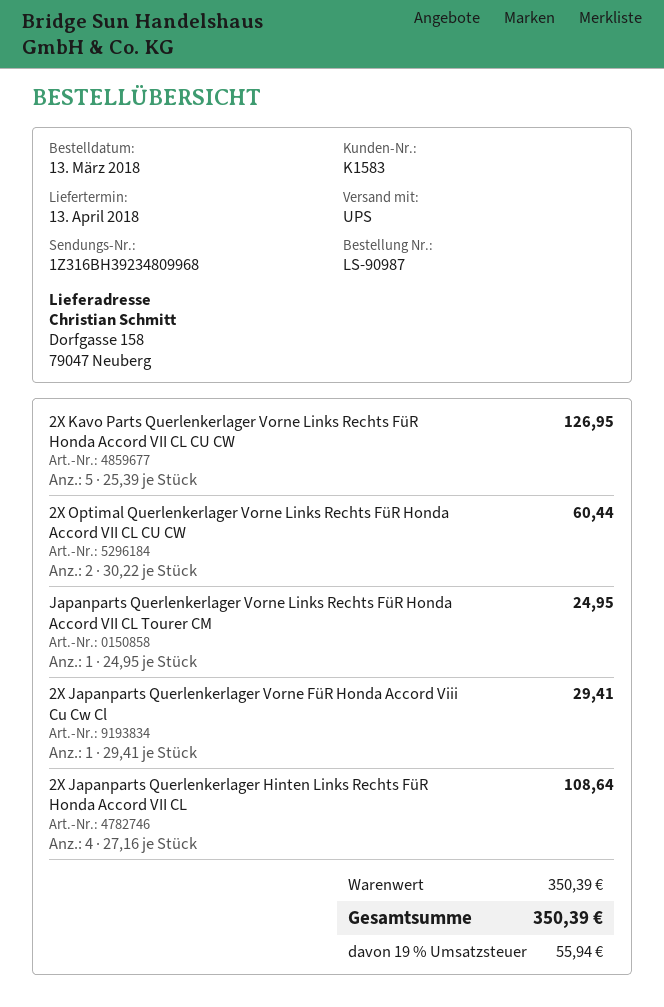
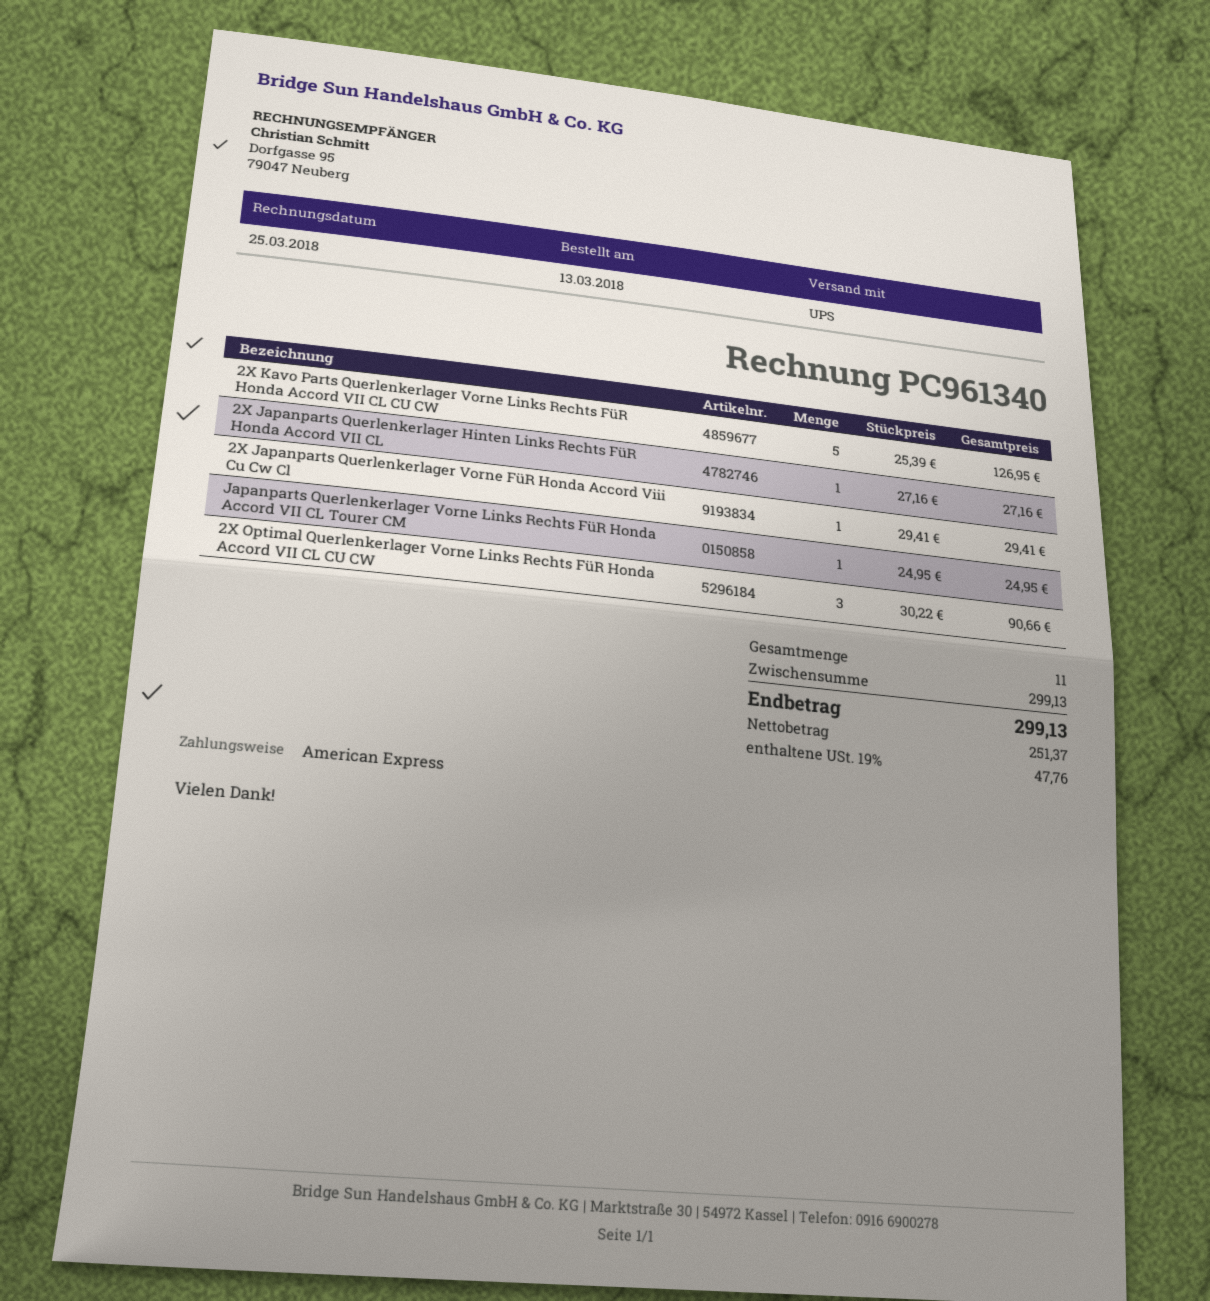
2X Optimal Querlenkerlager Vorne Links Rechts FüR Honda Accord VII CL CU CW: 2 x 30.22 = 60.44 -> 3 x 30.22 = 90.66
2X Japanparts Querlenkerlager Hinten Links Rechts FüR Honda Accord VII CL: 4 x 27.16 = 108.64 -> 1 x 27.16 = 27.16
subtotal: 350.39 -> 299.13
tax: 19% = 55.94 -> 19% = 47.76
total: 350.39 -> 299.13

